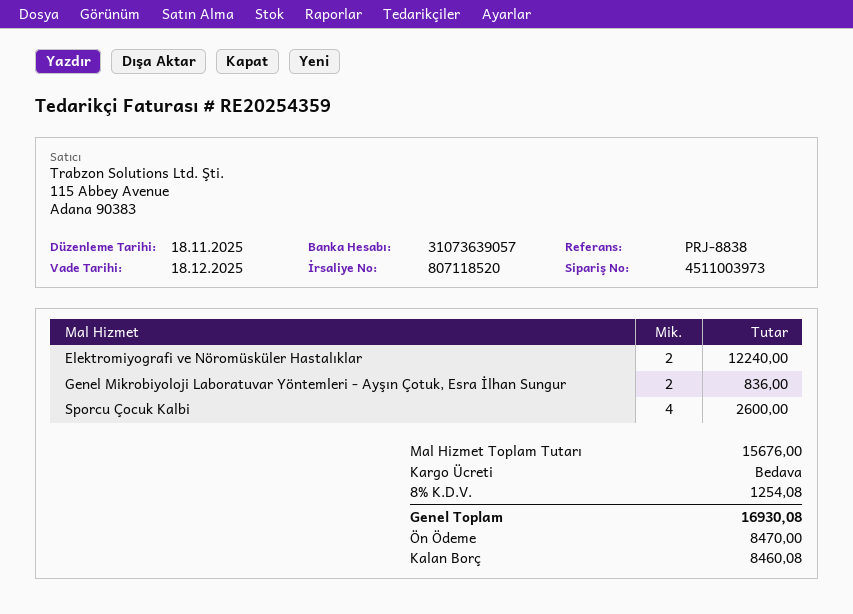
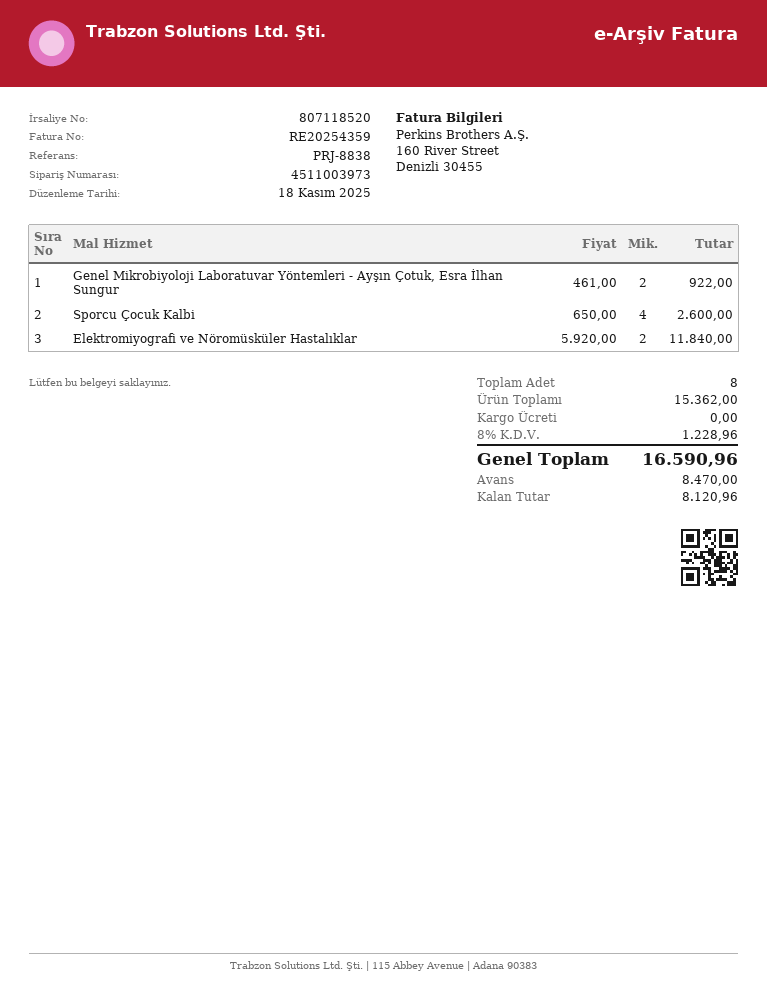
Elektromiyografi ve Nöromüsküler Hastalıklar: 2 for 12240.00 -> 2 for 11840.00
Genel Mikrobiyoloji Laboratuvar Yöntemleri - Ayşın Çotuk, Esra İlhan Sungur: 2 for 836.00 -> 2 for 922.00
subtotal: 15676.00 -> 15362.00
tax: 8% = 1254.08 -> 8% = 1228.96
total: 16930.08 -> 16590.96
balance: 8460.08 -> 8120.96

